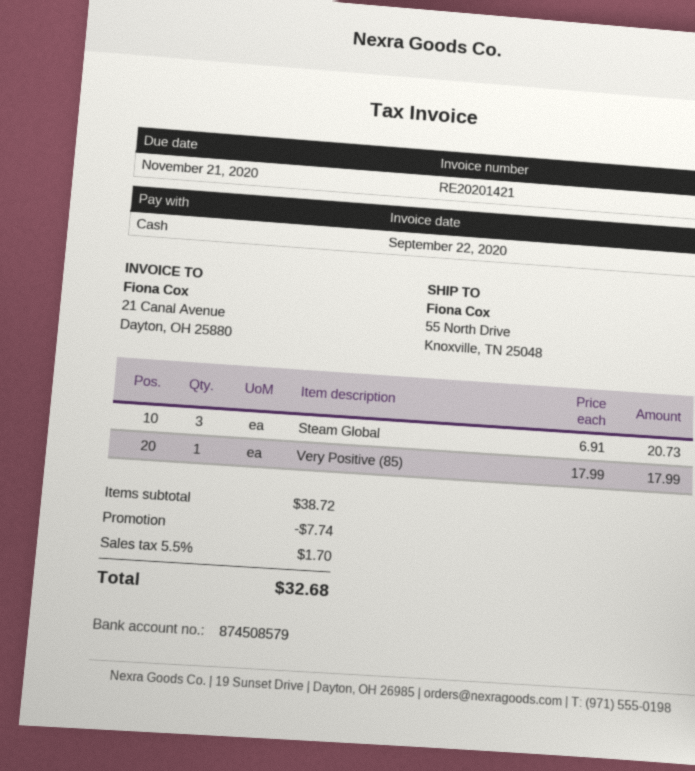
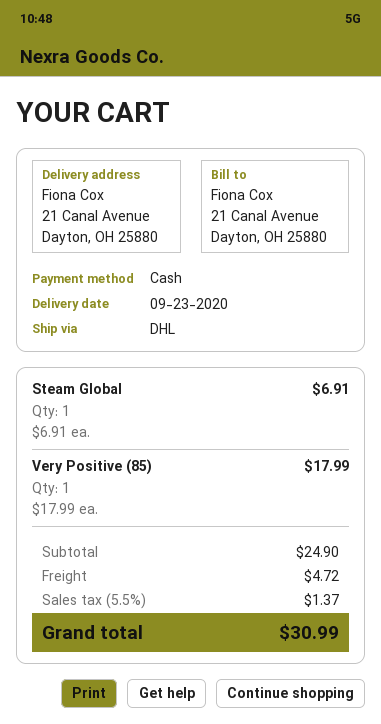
ship to: 55 North Drive, Knoxville, TN 25048 -> 21 Canal Avenue, Dayton, OH 25880
Steam Global: 3 x 6.91 = 20.73 -> 1 x 6.91 = 6.91
subtotal: 38.72 -> 24.90
discount: 7.74 -> none
shipping: none -> 4.72
tax: 5.5% = 1.70 -> 5.5% = 1.37
total: 32.68 -> 30.99

